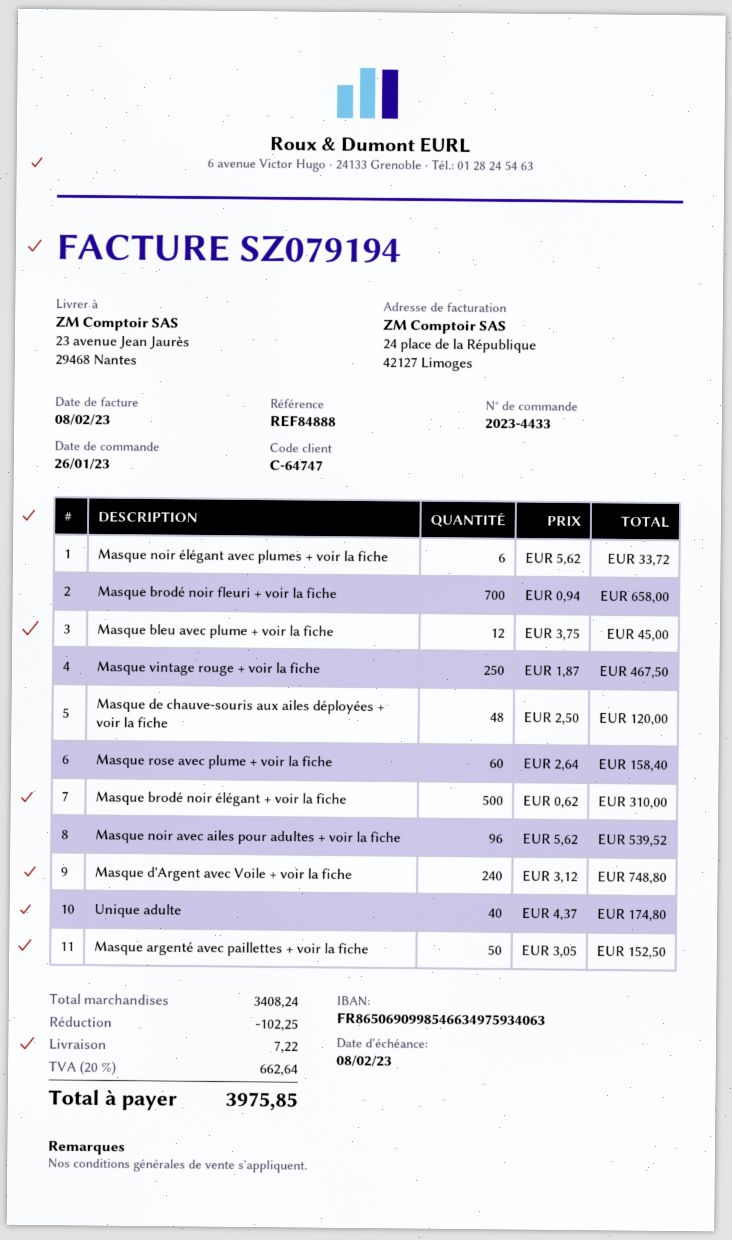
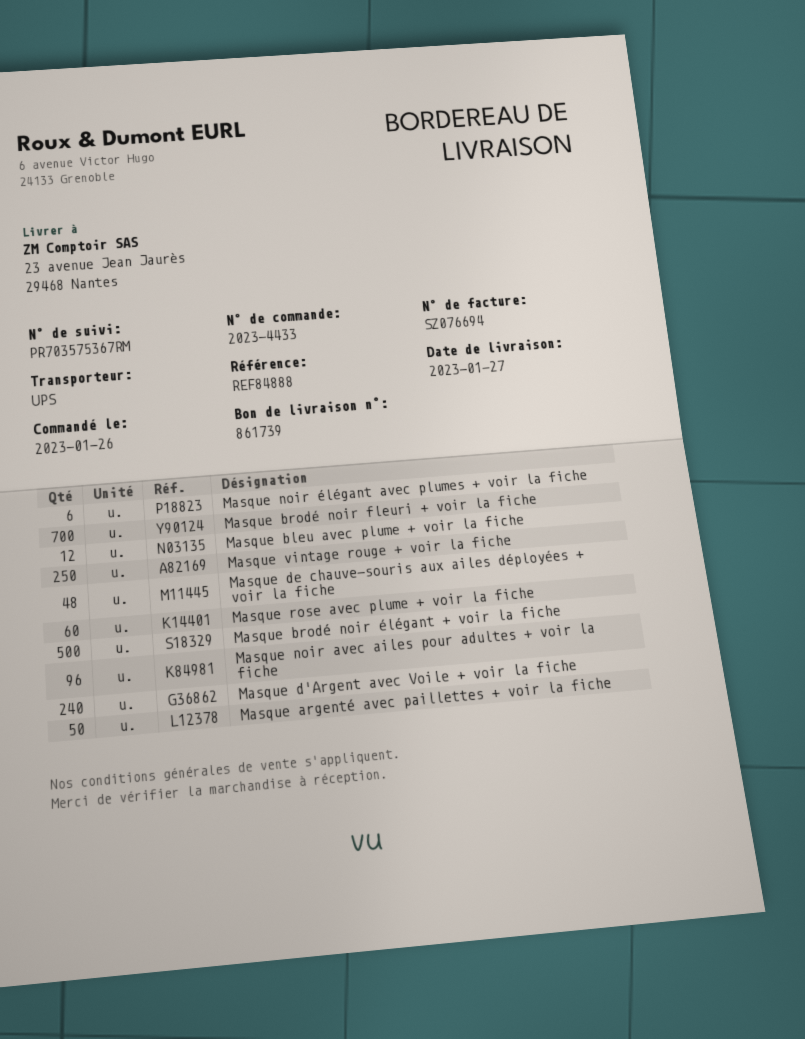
invoice number: SZ079194 -> SZ076694
Unique adulte: 40 -> none

